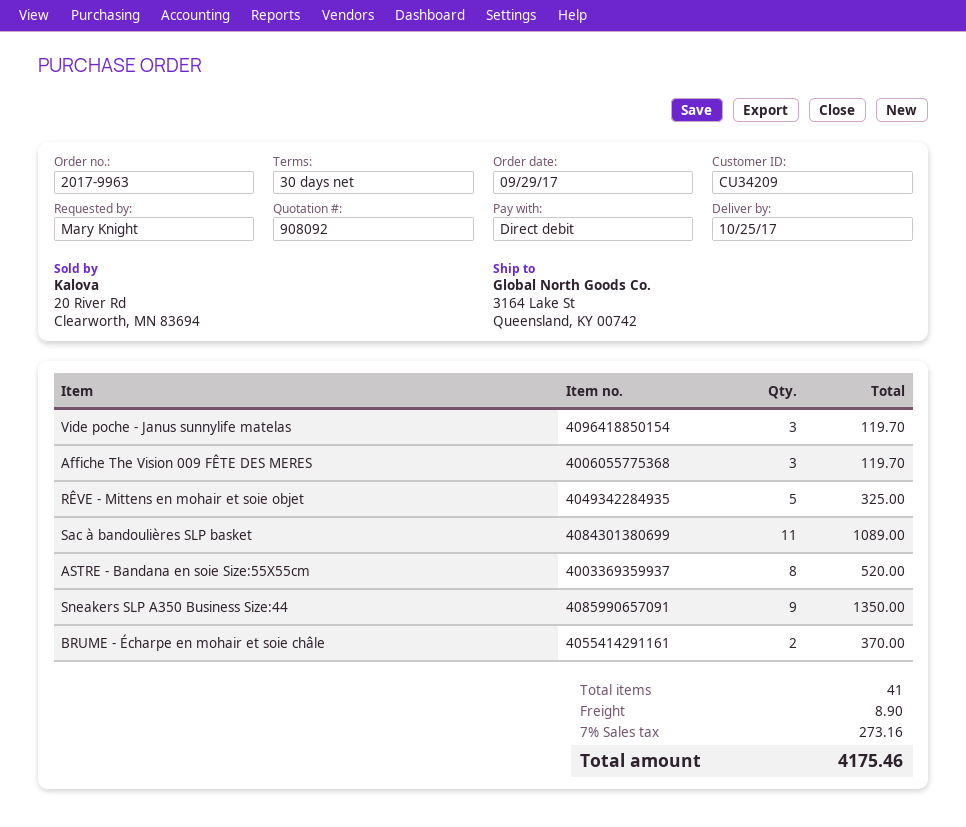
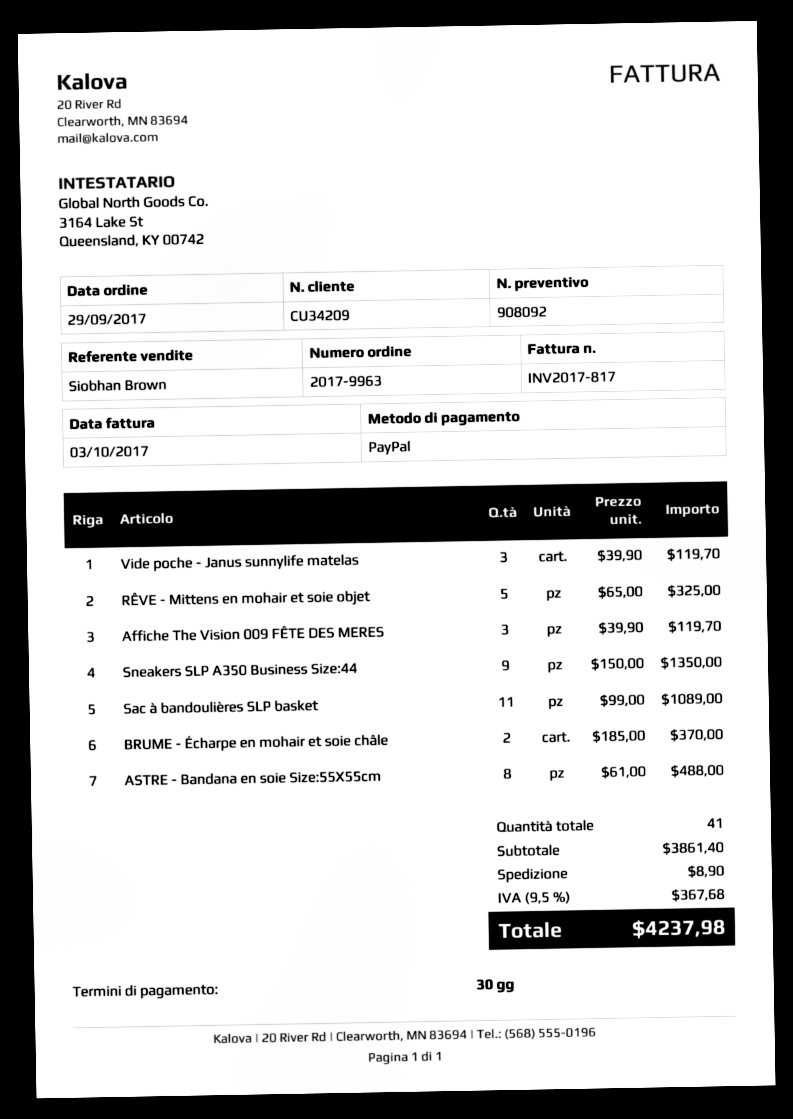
payment method: direct debit -> PayPal
ASTRE - Bandana en soie Size:55X55cm: 8 for 520.00 -> 8 for 488.00
tax: 7% = 273.16 -> 9.5% = 367.68
total: 4175.46 -> 4237.98

